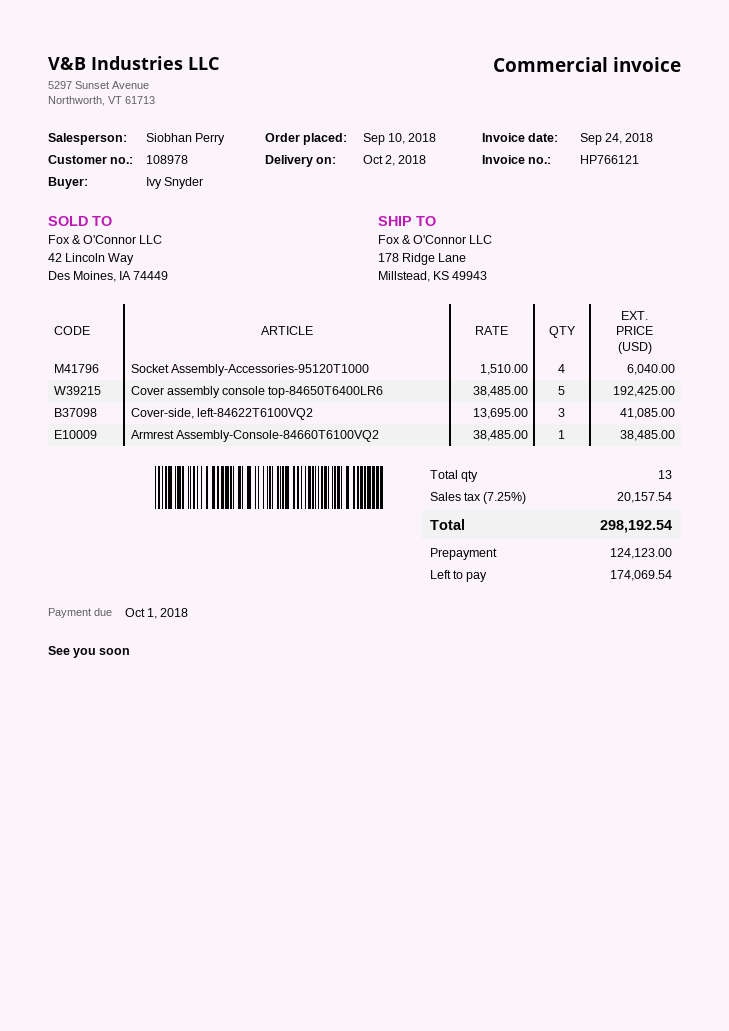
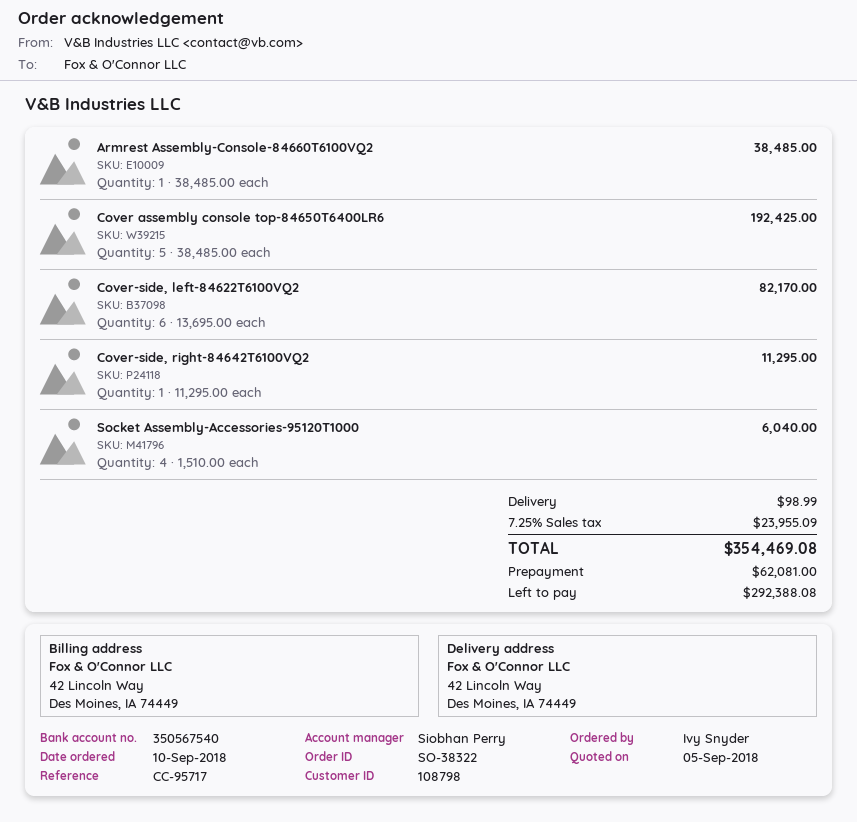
customer number: 108978 -> 108798
ship to: 178 Ridge Lane, Millstead, KS 49943 -> 42 Lincoln Way, Des Moines, IA 74449
Cover-side, left-84622T6100VQ2: 3 x 13695.00 = 41085.00 -> 6 x 13695.00 = 82170.00
Cover-side, right-84642T6100VQ2: none -> 1 x 11295.00 = 11295.00
shipping: none -> 98.99
tax: 7.25% = 20157.54 -> 7.25% = 23955.09
total: 298192.54 -> 354469.08
deposit: 124123.00 -> 62081.00
balance: 174069.54 -> 292388.08

